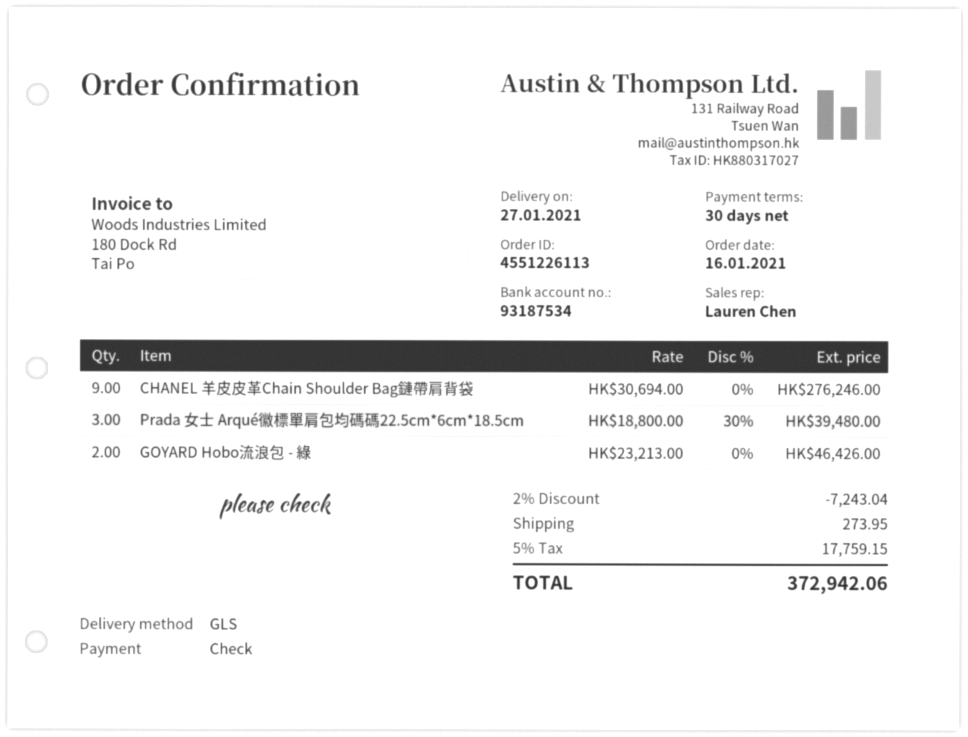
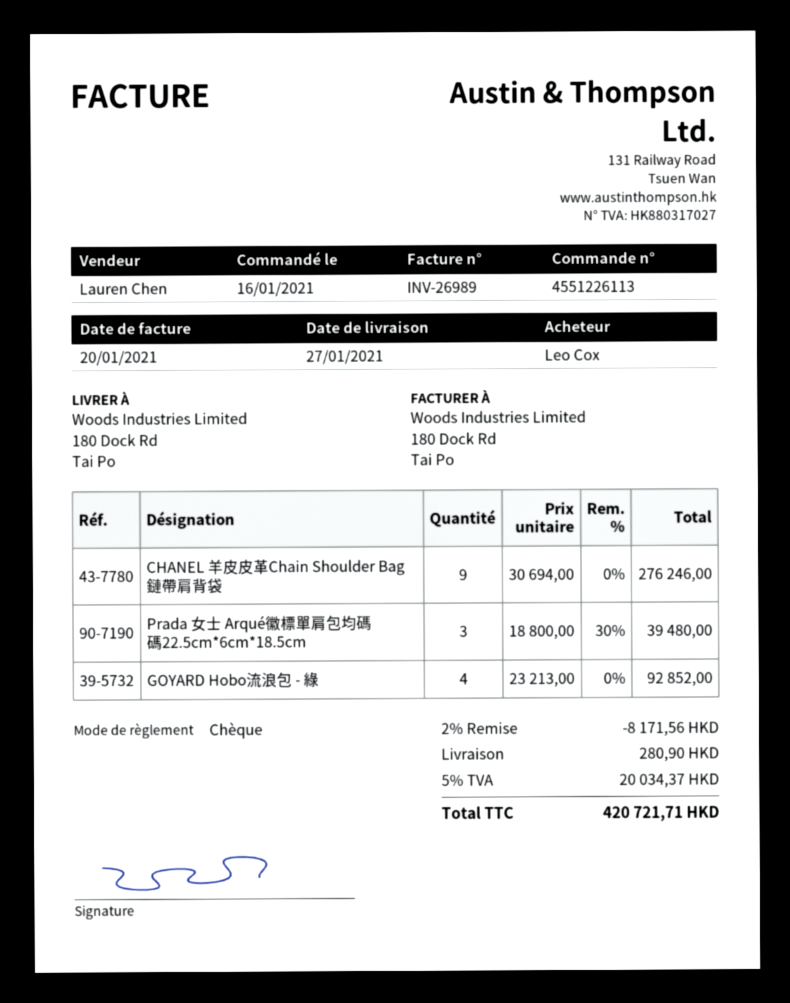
GOYARD Hobo流浪包 - 綠: 2 x 23213.00 = 46426.00 -> 4 x 23213.00 = 92852.00
discount: 2% = 7243.04 -> 2% = 8171.56
shipping: 273.95 -> 280.90
tax: 5% = 17759.15 -> 5% = 20034.37
total: 372942.06 -> 420721.71

